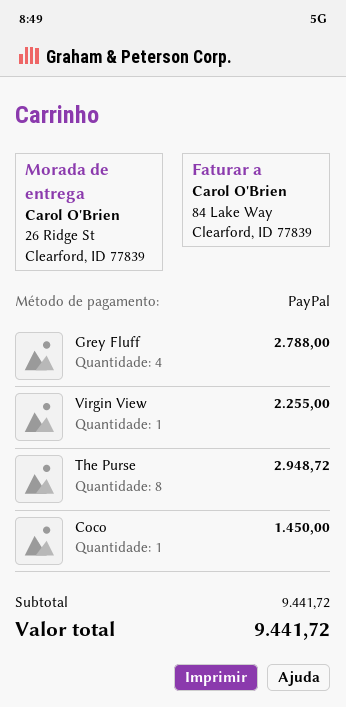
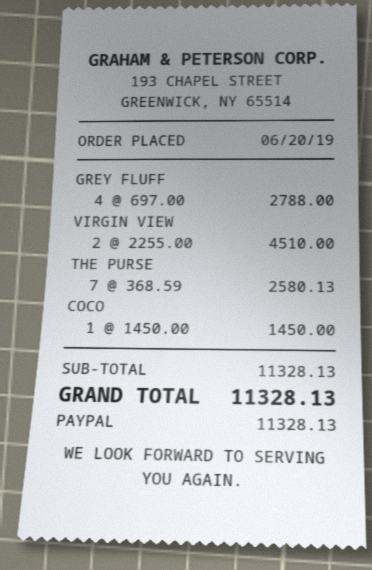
Virgin View: 1 for 2255.00 -> 2 for 4510.00
The Purse: 8 for 2948.72 -> 7 for 2580.13
subtotal: 9441.72 -> 11328.13
total: 9441.72 -> 11328.13

